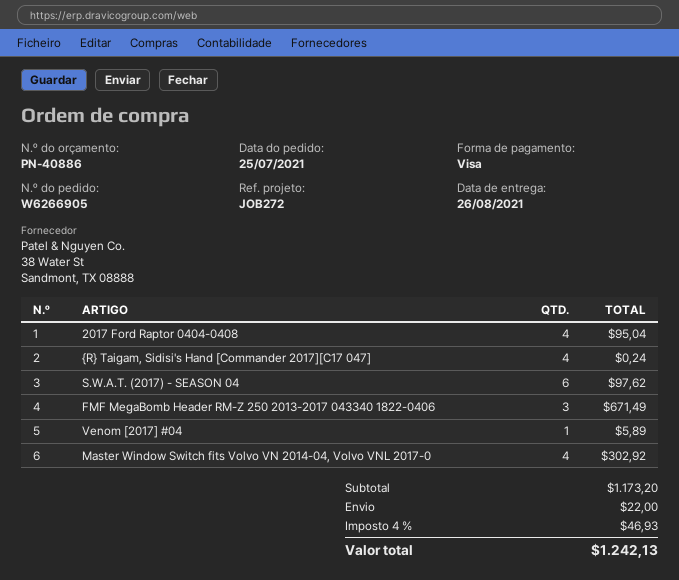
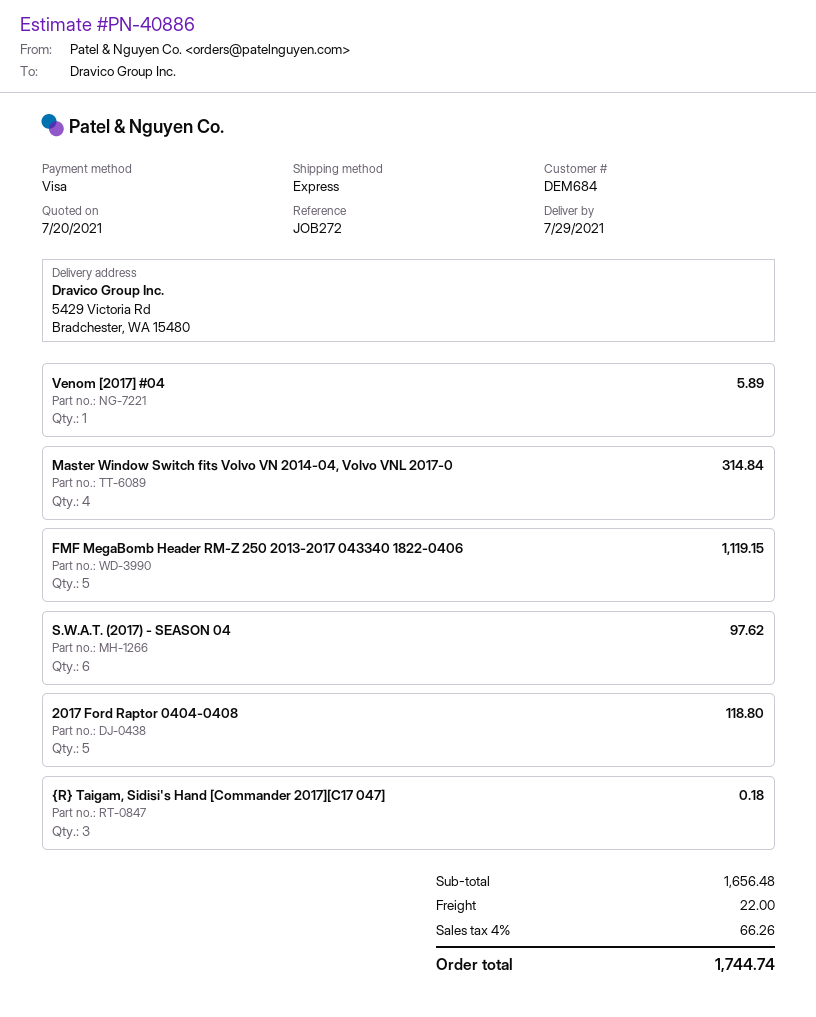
delivery date: 2021-08-26 -> 2021-07-29
2017 Ford Raptor 0404-0408: 4 for 95.04 -> 5 for 118.80
{R} Taigam, Sidisi's Hand [Commander 2017][C17 047]: 4 for 0.24 -> 3 for 0.18
FMF MegaBomb Header RM-Z 250 2013-2017 043340 1822-0406: 3 for 671.49 -> 5 for 1119.15
Master Window Switch fits Volvo VN 2014-04, Volvo VNL 2017-0: 4 for 302.92 -> 4 for 314.84
subtotal: 1173.20 -> 1656.48
tax: 4% = 46.93 -> 4% = 66.26
total: 1242.13 -> 1744.74

